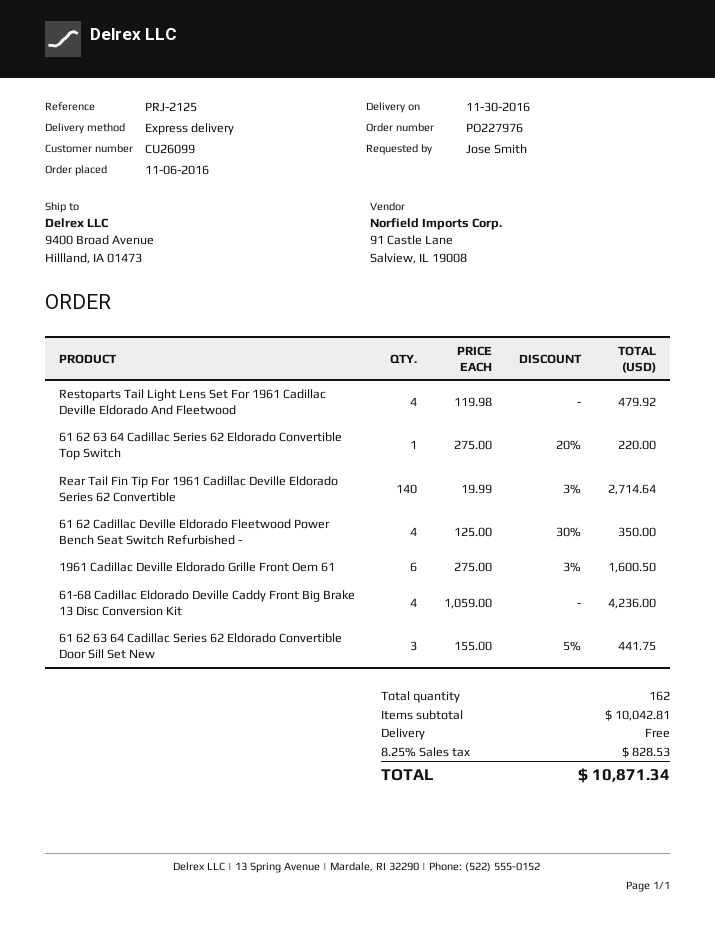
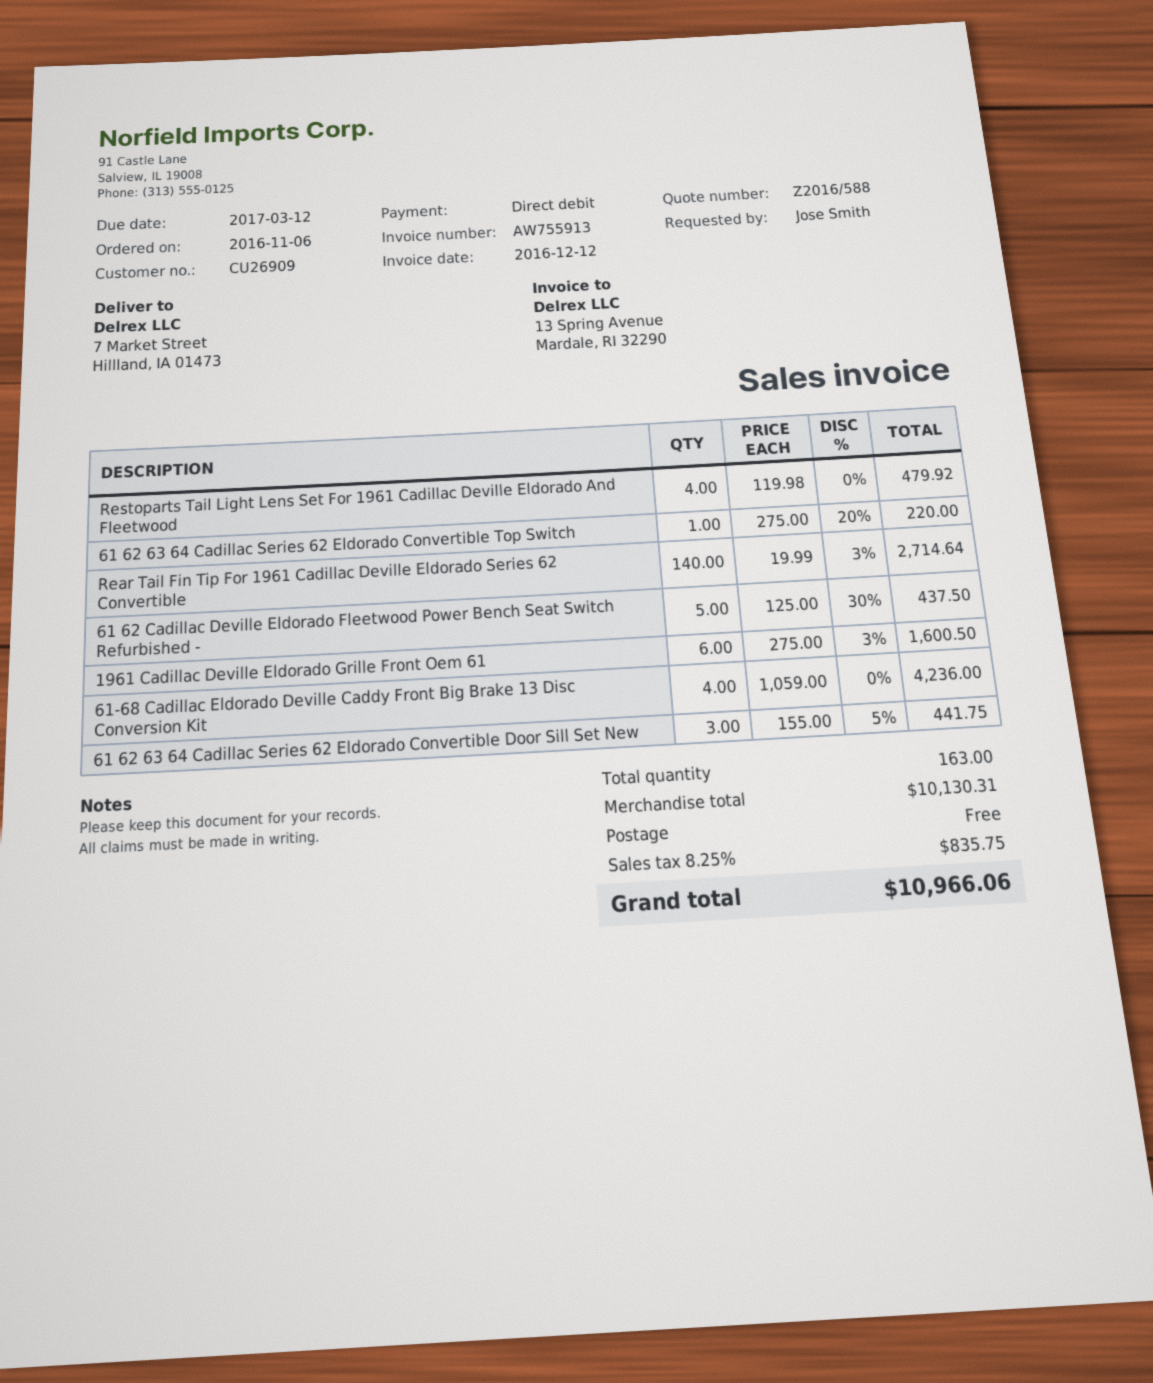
customer number: CU26099 -> CU26909
ship to: 9400 Broad Avenue, Hillland, IA 01473 -> 7 Market Street, Hillland, IA 01473
61 62 Cadillac Deville Eldorado Fleetwood Power Bench Seat Switch Refurbished -: 4 x 125.00 - 30% = 350.00 -> 5 x 125.00 - 30% = 437.50
total quantity: 162 -> 163
subtotal: 10042.81 -> 10130.31
tax: 8.25% = 828.53 -> 8.25% = 835.75
total: 10871.34 -> 10966.06

